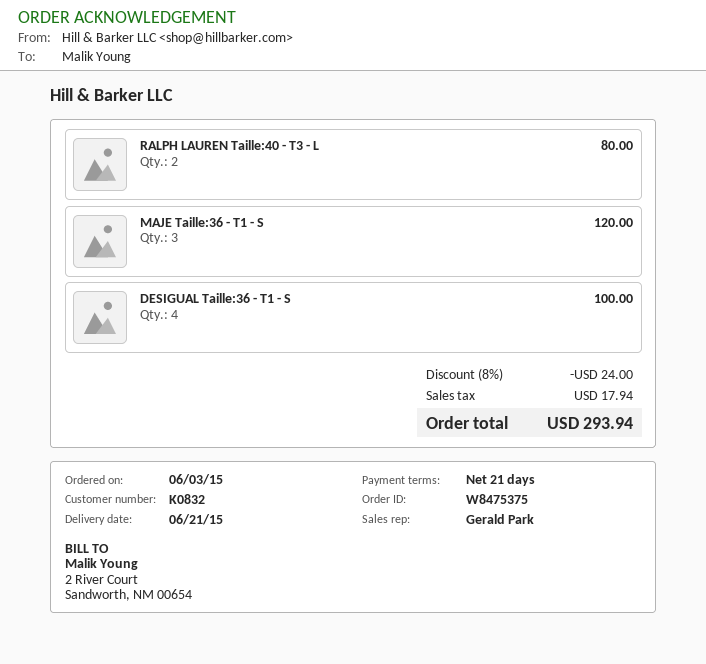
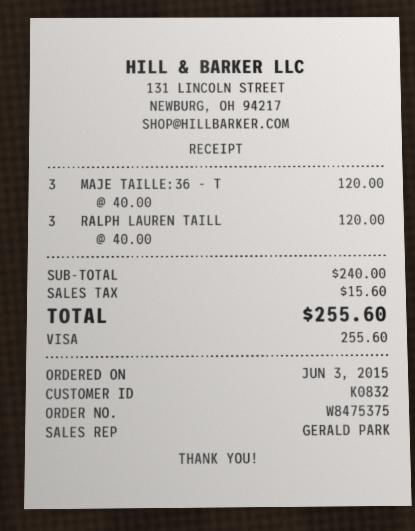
RALPH LAUREN Taille:40 - T3 - L: 2 for 80.00 -> 3 for 120.00
DESIGUAL Taille:36 - T1 - S: 4 for 100.00 -> none
discount: 8% = 24.00 -> none
tax: 17.94 -> 15.60
total: 293.94 -> 255.60

